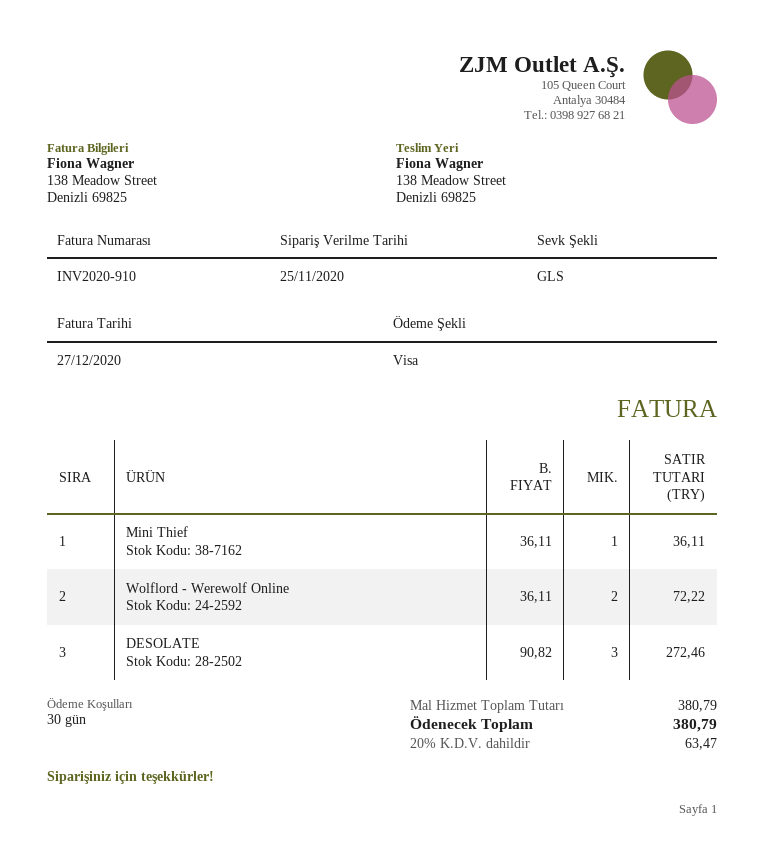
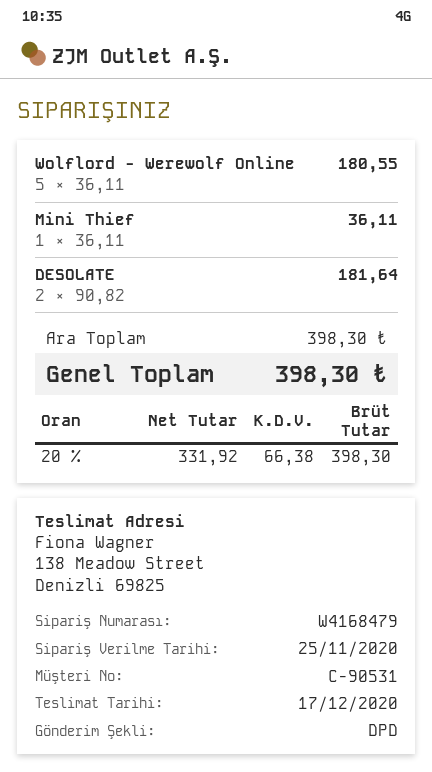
shipping method: GLS -> DPD
Wolflord - Werewolf Online: 2 x 36.11 = 72.22 -> 5 x 36.11 = 180.55
DESOLATE: 3 x 90.82 = 272.46 -> 2 x 90.82 = 181.64
subtotal: 380.79 -> 398.30
tax: 20% = 63.47 -> 20% = 66.38
total: 380.79 -> 398.30

